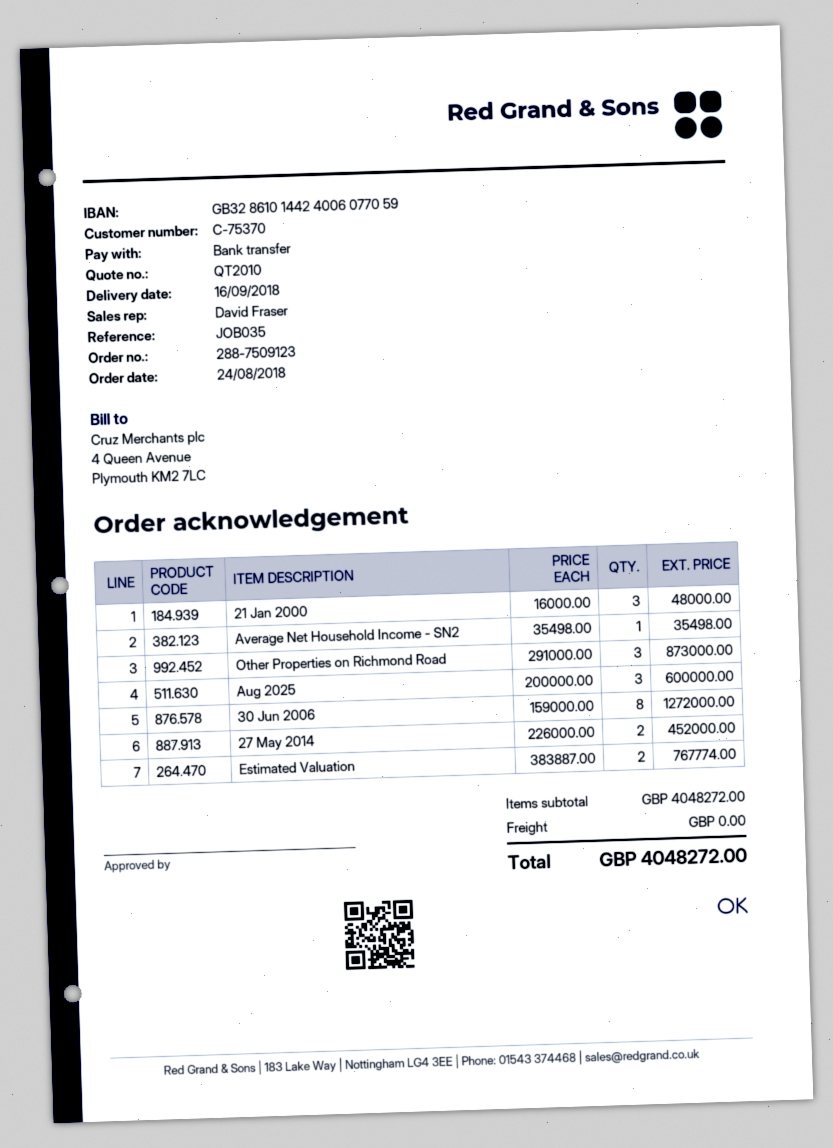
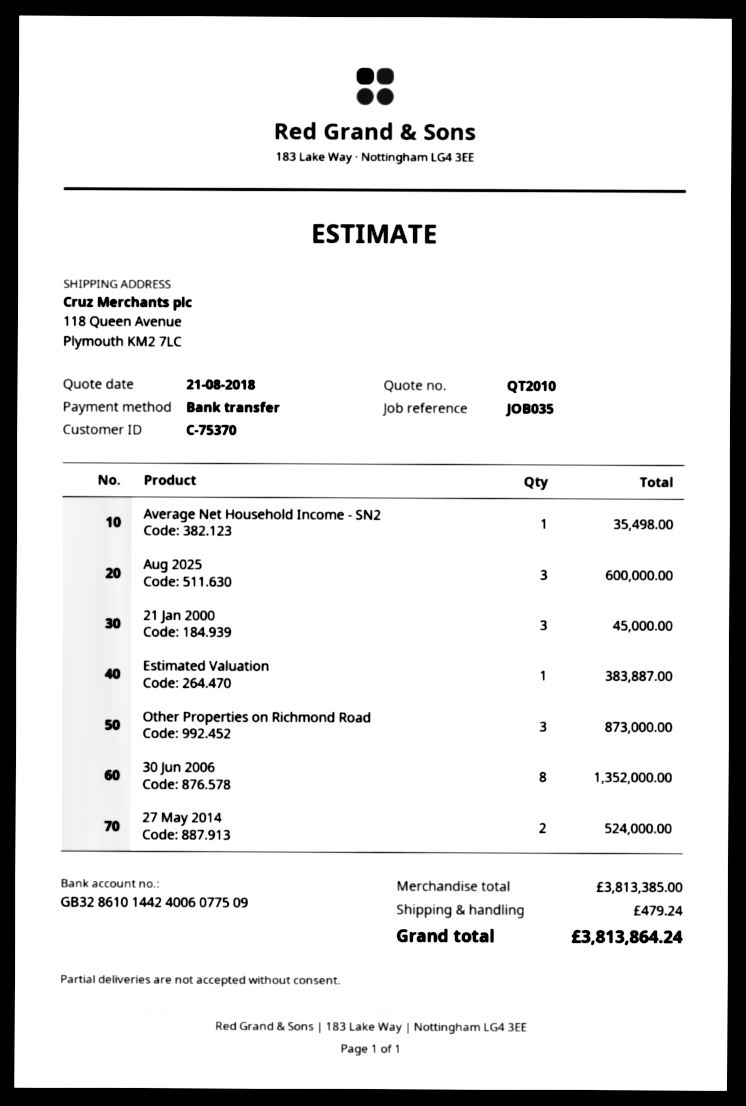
bank account: GB32861014424006077059 -> GB32861014424006077509
21 Jan 2000: 3 for 48000.00 -> 3 for 45000.00
30 Jun 2006: 8 for 1272000.00 -> 8 for 1352000.00
27 May 2014: 2 for 452000.00 -> 2 for 524000.00
Estimated Valuation: 2 for 767774.00 -> 1 for 383887.00
subtotal: 4048272.00 -> 3813385.00
shipping: 0.00 -> 479.24
total: 4048272.00 -> 3813864.24

